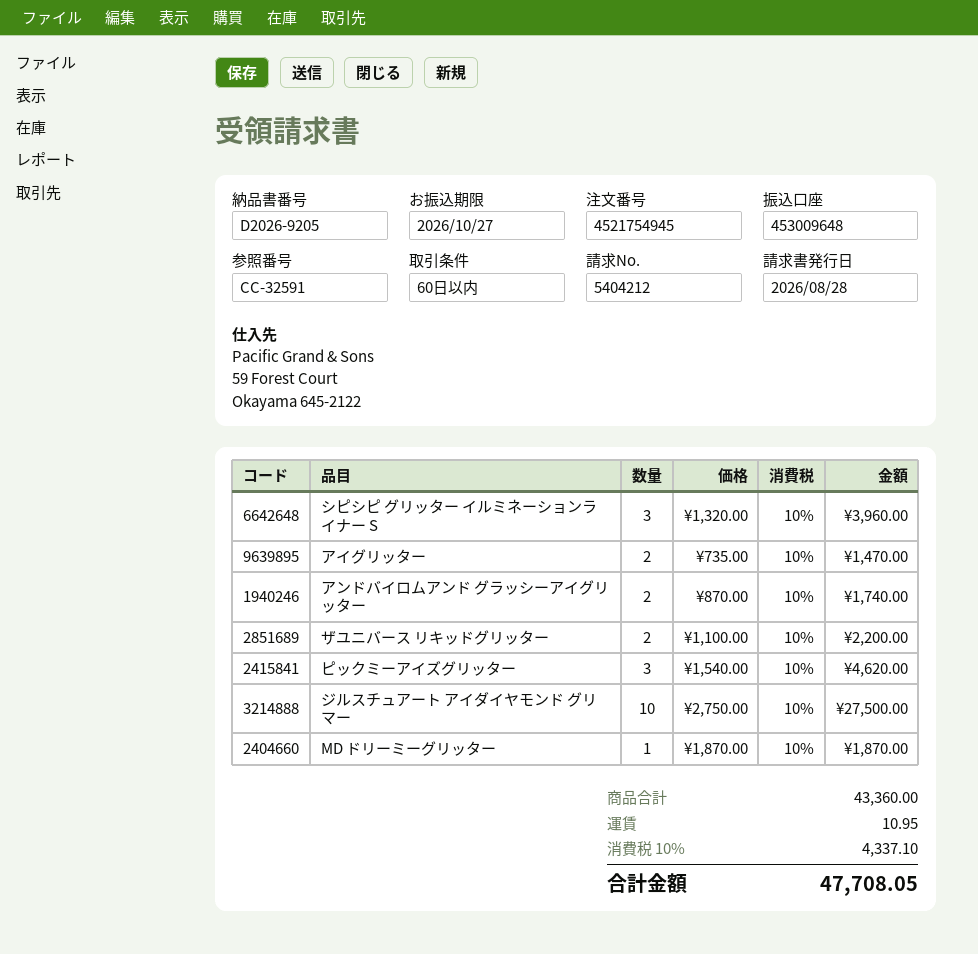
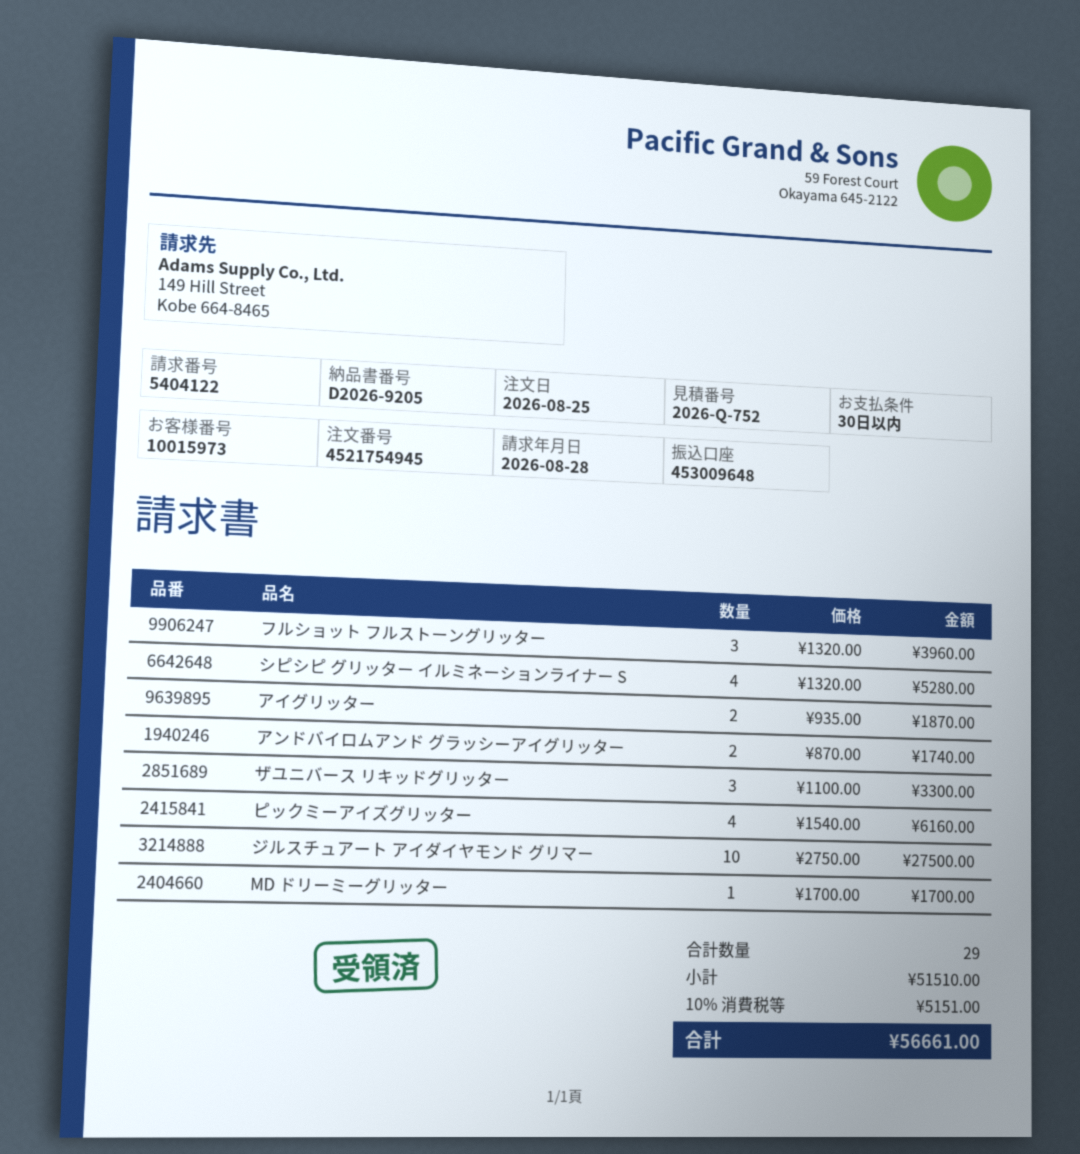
invoice number: 5404212 -> 5404122
payment terms: 60 days -> 30 days
シピシピ グリッター イルミネーションライナー S: 3 x 1320.00 = 3960.00 -> 4 x 1320.00 = 5280.00
アイグリッター: 2 x 735.00 = 1470.00 -> 2 x 935.00 = 1870.00
ザユニバース リキッドグリッター: 2 x 1100.00 = 2200.00 -> 3 x 1100.00 = 3300.00
ピックミーアイズグリッター: 3 x 1540.00 = 4620.00 -> 4 x 1540.00 = 6160.00
MD ドリーミーグリッター: 1 x 1870.00 = 1870.00 -> 1 x 1700.00 = 1700.00
フルショット フルストーングリッター: none -> 3 x 1320.00 = 3960.00
subtotal: 43360.00 -> 51510.00
shipping: 10.95 -> none
tax: 10% = 4337.10 -> 10% = 5151.00
total: 47708.05 -> 56661.00

